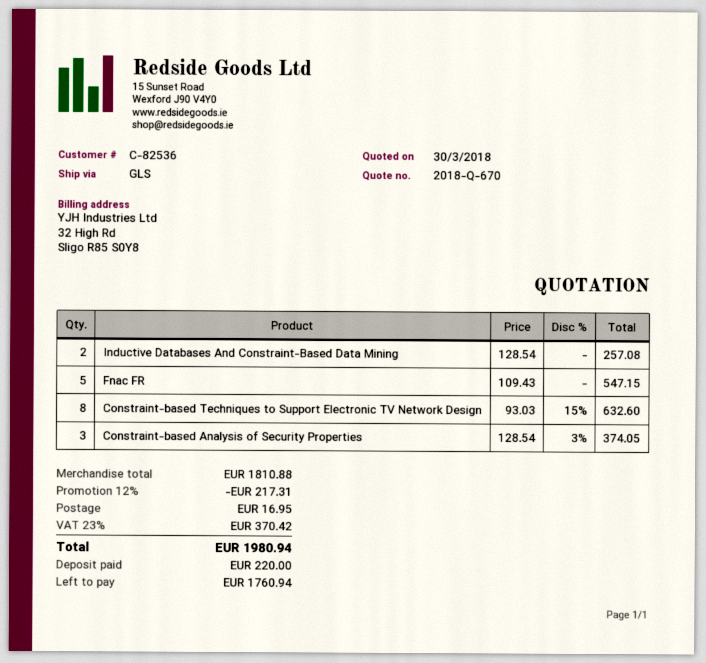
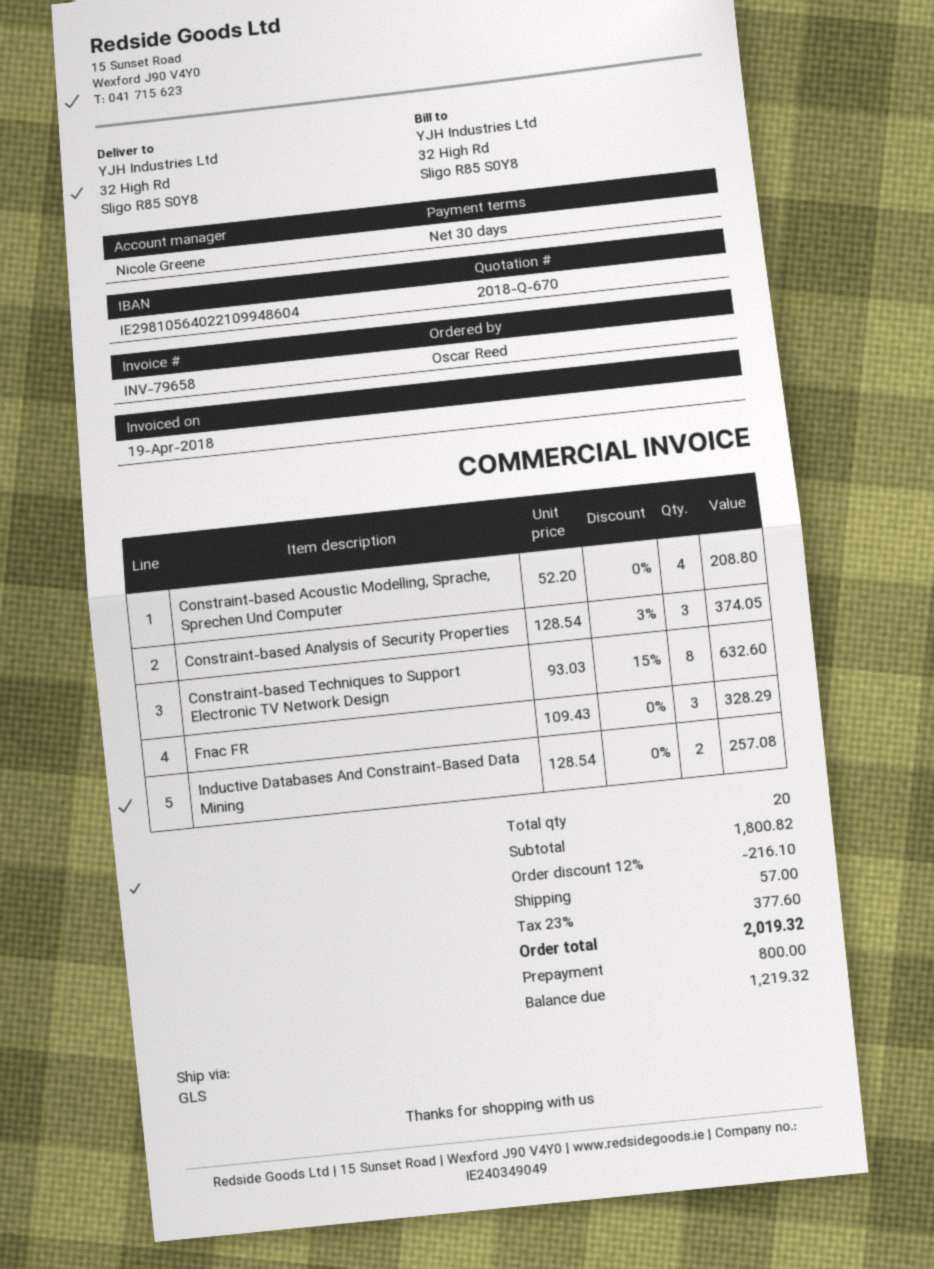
Fnac FR: 5 x 109.43 = 547.15 -> 3 x 109.43 = 328.29
Constraint-based Acoustic Modelling, Sprache, Sprechen Und Computer: none -> 4 x 52.20 = 208.80
subtotal: 1810.88 -> 1800.82
discount: 12% = 217.31 -> 12% = 216.10
shipping: 16.95 -> 57.00
tax: 23% = 370.42 -> 23% = 377.60
total: 1980.94 -> 2019.32
deposit: 220.00 -> 800.00
balance: 1760.94 -> 1219.32

